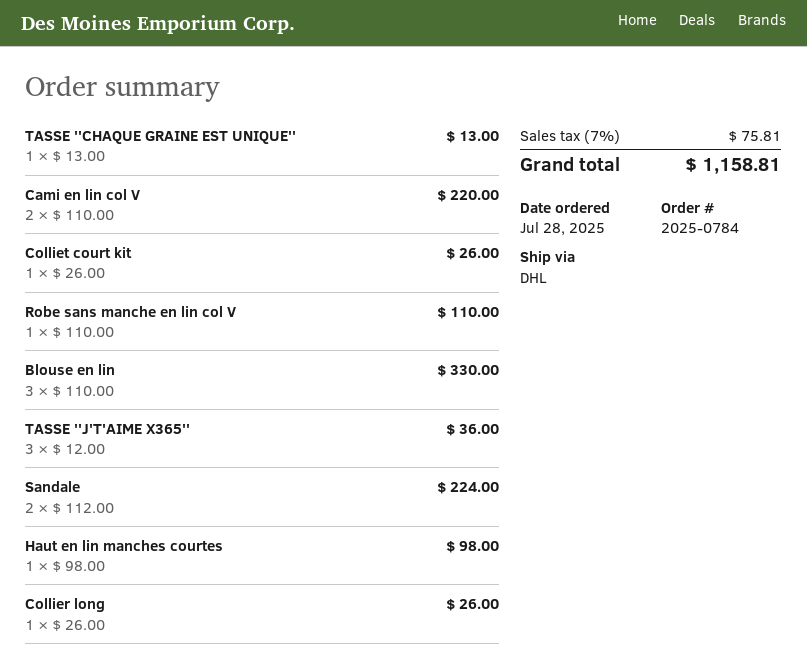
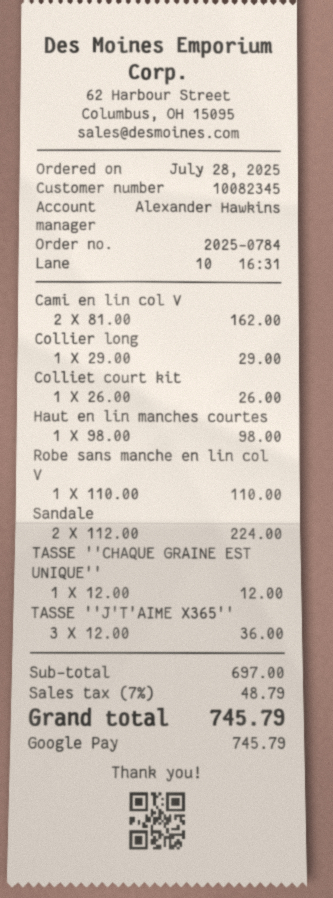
TASSE ''CHAQUE GRAINE EST UNIQUE'': 1 x 13.00 = 13.00 -> 1 x 12.00 = 12.00
Cami en lin col V: 2 x 110.00 = 220.00 -> 2 x 81.00 = 162.00
Blouse en lin: 3 x 110.00 = 330.00 -> none
Collier long: 1 x 26.00 = 26.00 -> 1 x 29.00 = 29.00
tax: 7% = 75.81 -> 7% = 48.79
total: 1158.81 -> 745.79

